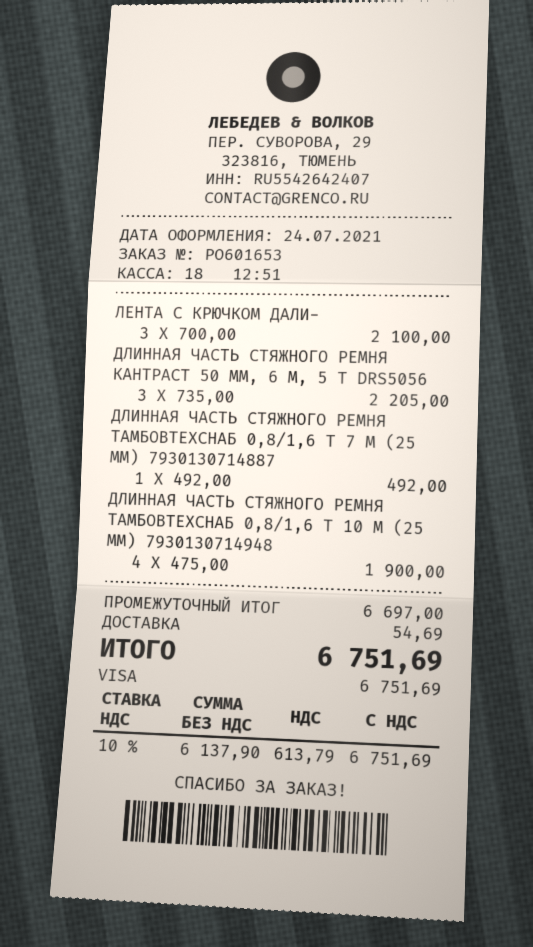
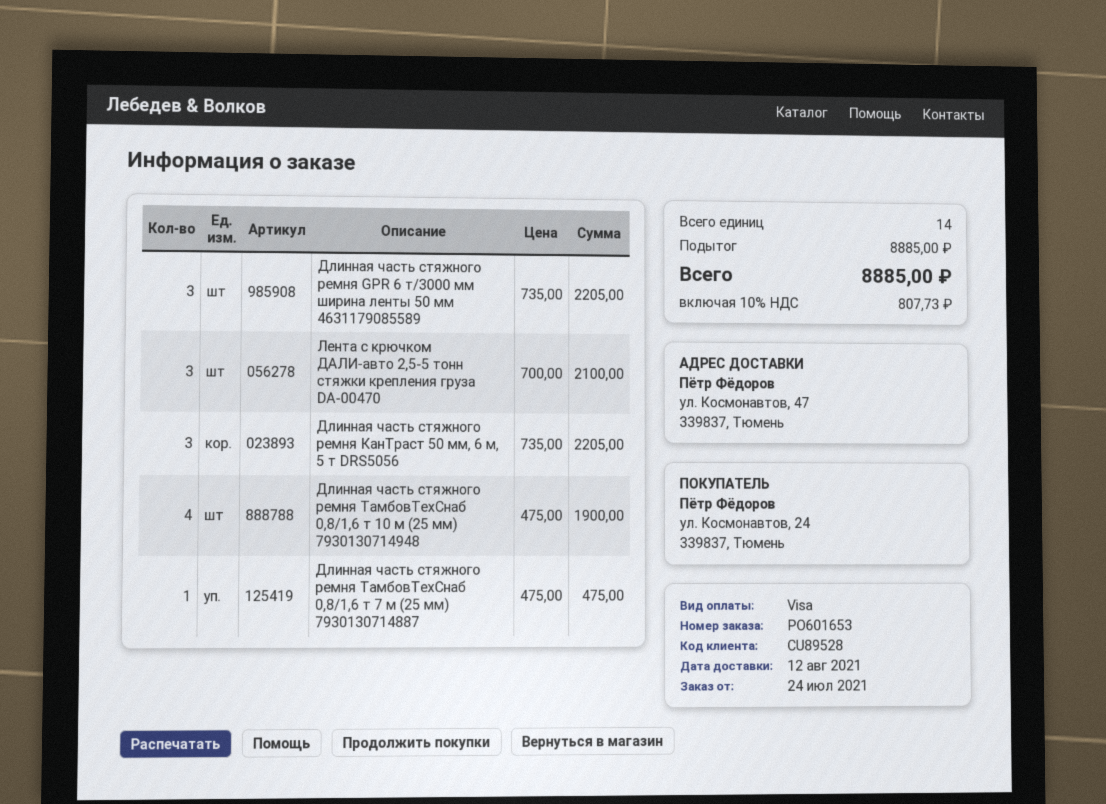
ДЛИННАЯ ЧАСТЬ СТЯЖНОГО РЕМНЯ ТАМБОВТЕХСНАБ 0,8/1,6 Т 7 М (25 ММ) 7930130714887: 1 x 492.00 = 492.00 -> 1 x 475.00 = 475.00
Длинная часть стяжного ремня GPR 6 т/3000 мм ширина ленты 50 мм 4631179085589: none -> 3 x 735.00 = 2205.00
subtotal: 6697.00 -> 8885.00
shipping: 54.69 -> none
tax: 10% = 613.79 -> 10% = 807.73
total: 6751.69 -> 8885.00

